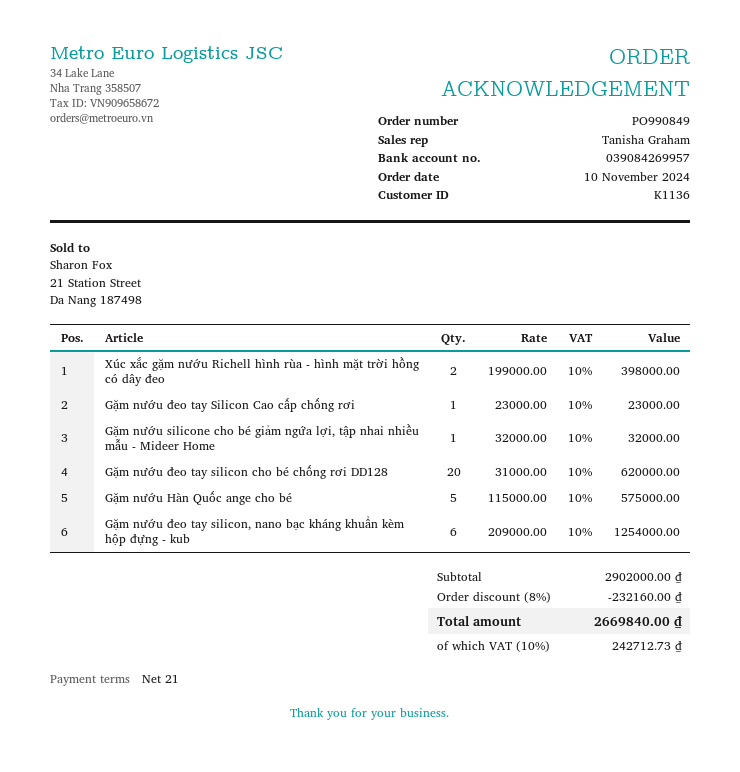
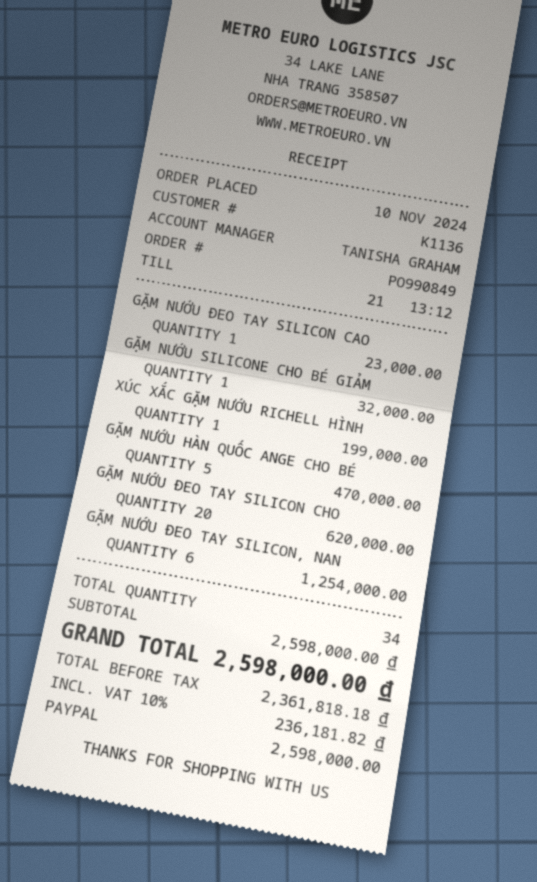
Xúc xắc gặm nướu Richell hình rùa - hình mặt trời hồng có dây đeo: 2 for 398000.00 -> 1 for 199000.00
Gặm nướu Hàn Quốc ange cho bé: 5 for 575000.00 -> 5 for 470000.00
subtotal: 2902000.00 -> 2598000.00
discount: 8% = 232160.00 -> none
tax: 10% = 242712.73 -> 10% = 236181.82
total: 2669840.00 -> 2598000.00

